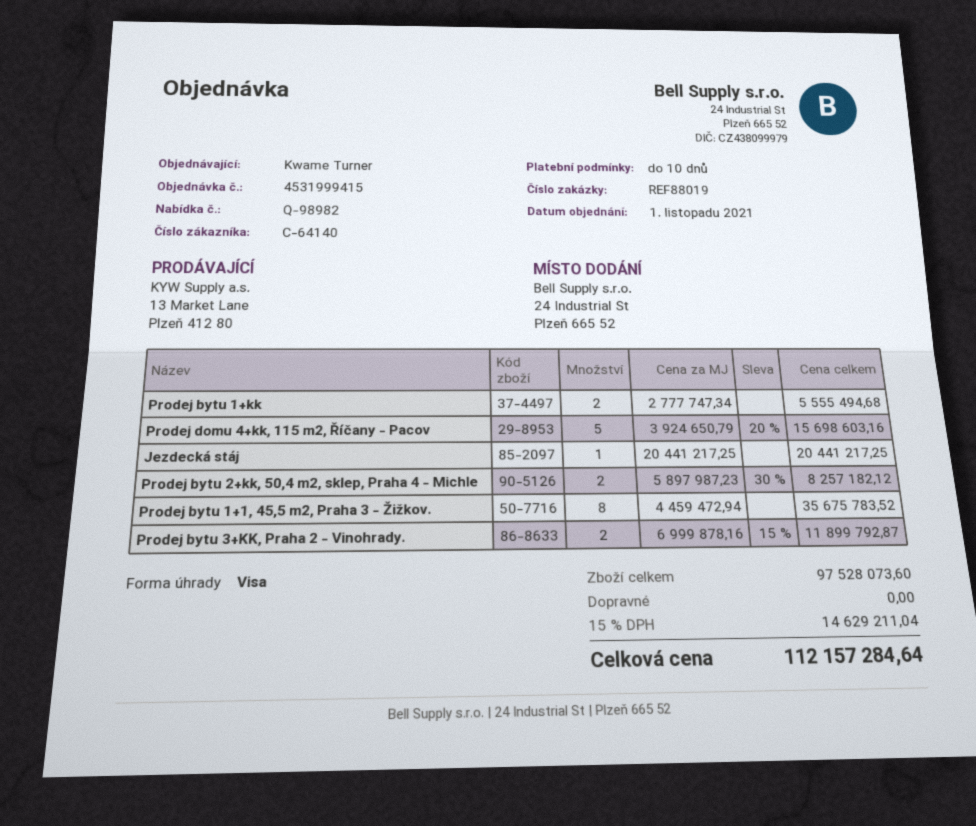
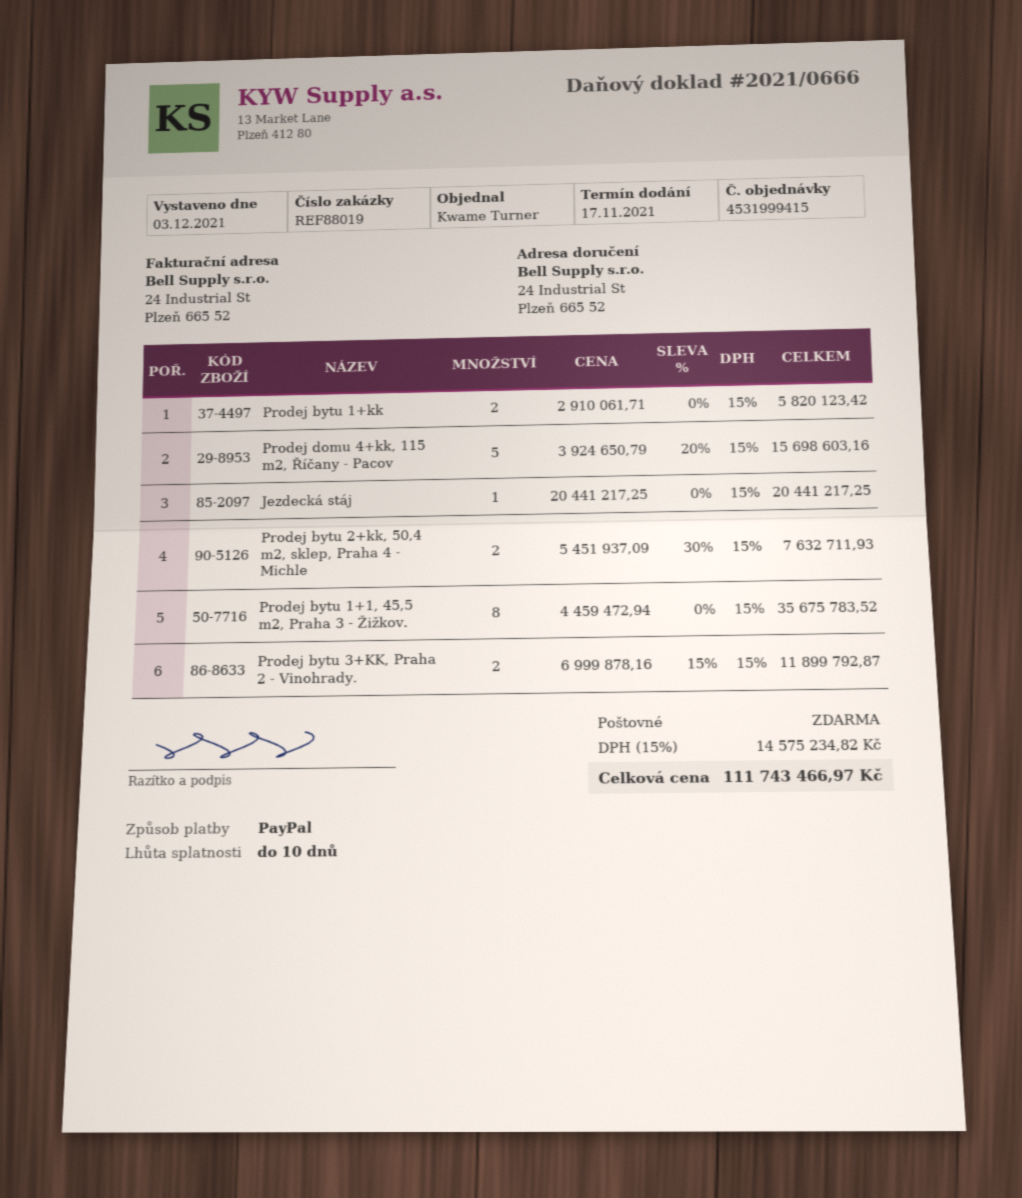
payment method: Visa -> PayPal
Prodej bytu 1+kk: 2 x 2777747.34 = 5555494.68 -> 2 x 2910061.71 = 5820123.42
Prodej bytu 2+kk, 50,4 m2, sklep, Praha 4 - Michle: 2 x 5897987.23 - 30% = 8257182.12 -> 2 x 5451937.09 - 30% = 7632711.93
tax: 15% = 14629211.04 -> 15% = 14575234.82
total: 112157284.64 -> 111743466.97

